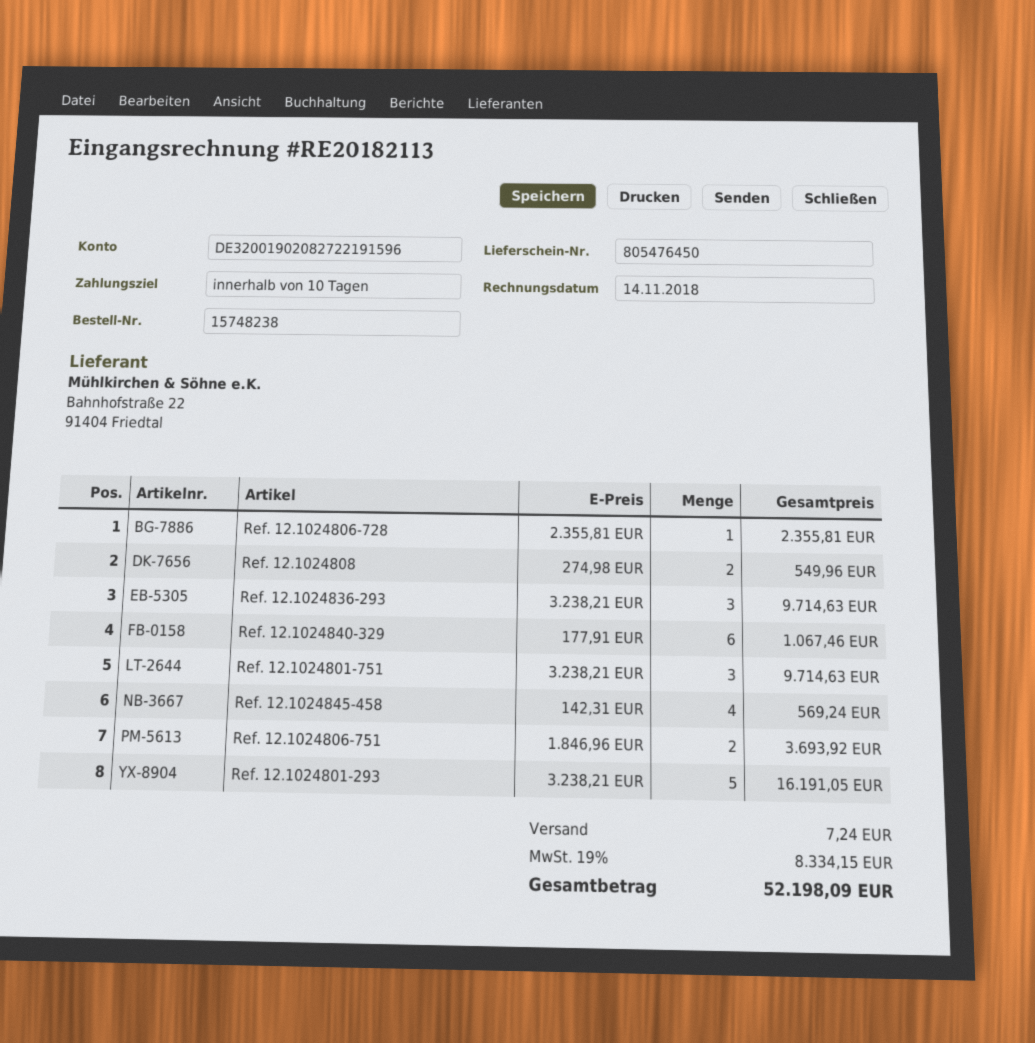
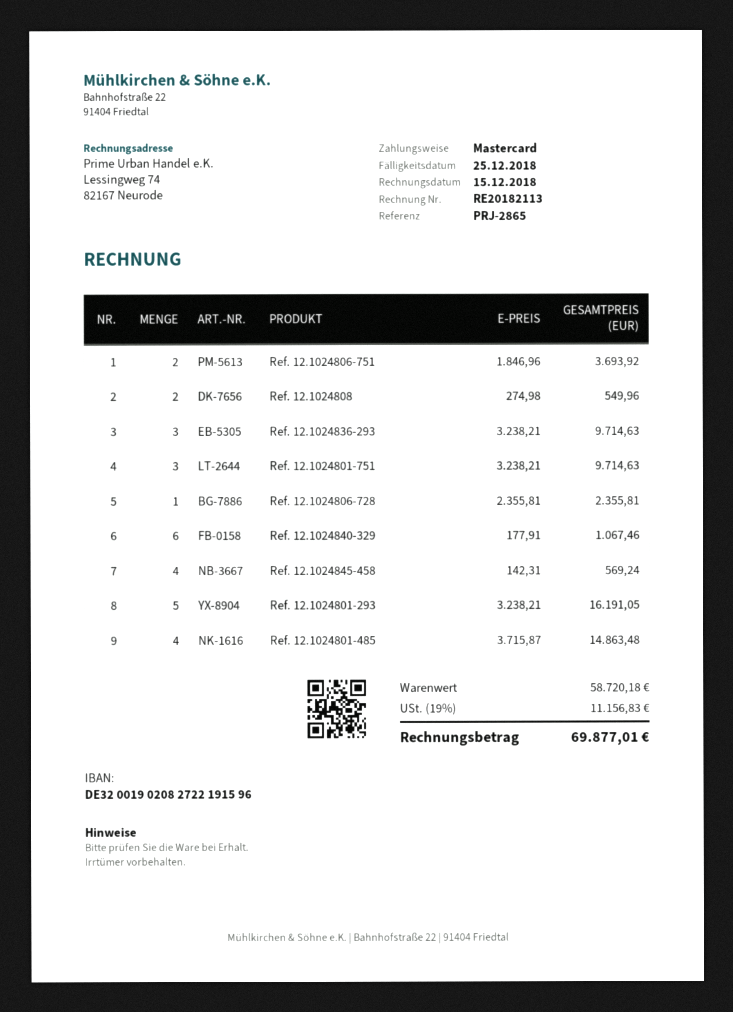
invoice date: 2018-11-14 -> 2018-12-15
Ref. 12.1024801-485: none -> 4 x 3715.87 = 14863.48
shipping: 7.24 -> none
tax: 19% = 8334.15 -> 19% = 11156.83
total: 52198.09 -> 69877.01

